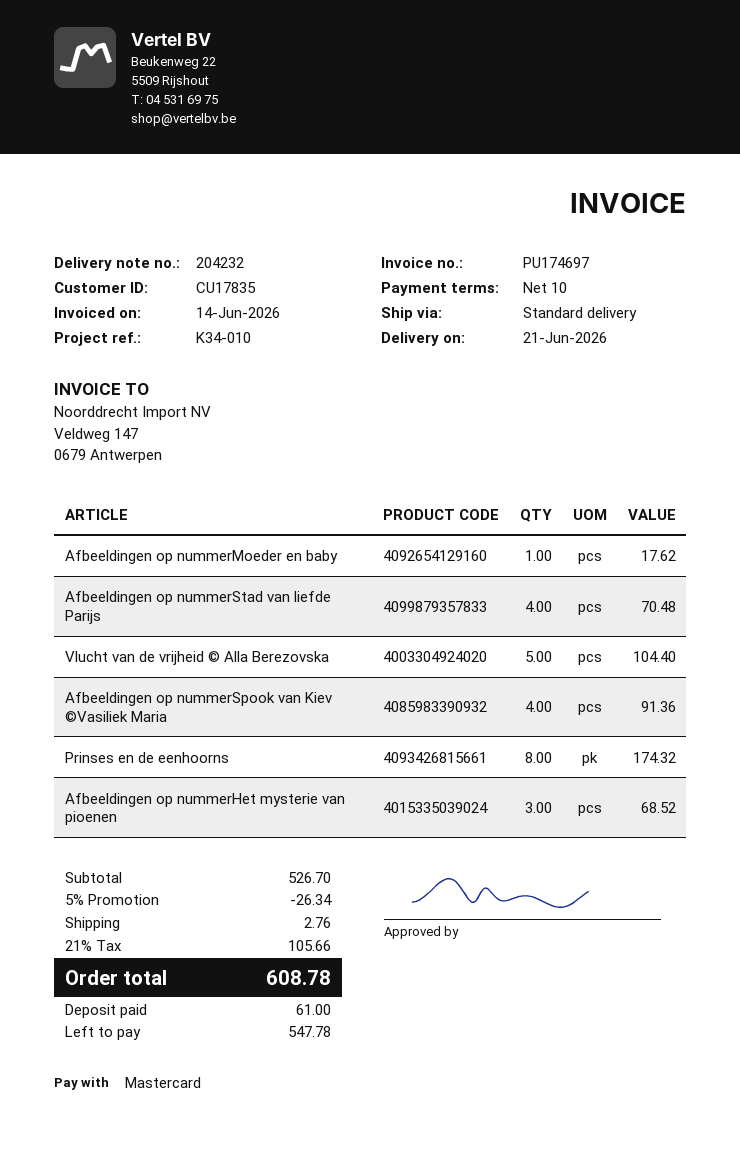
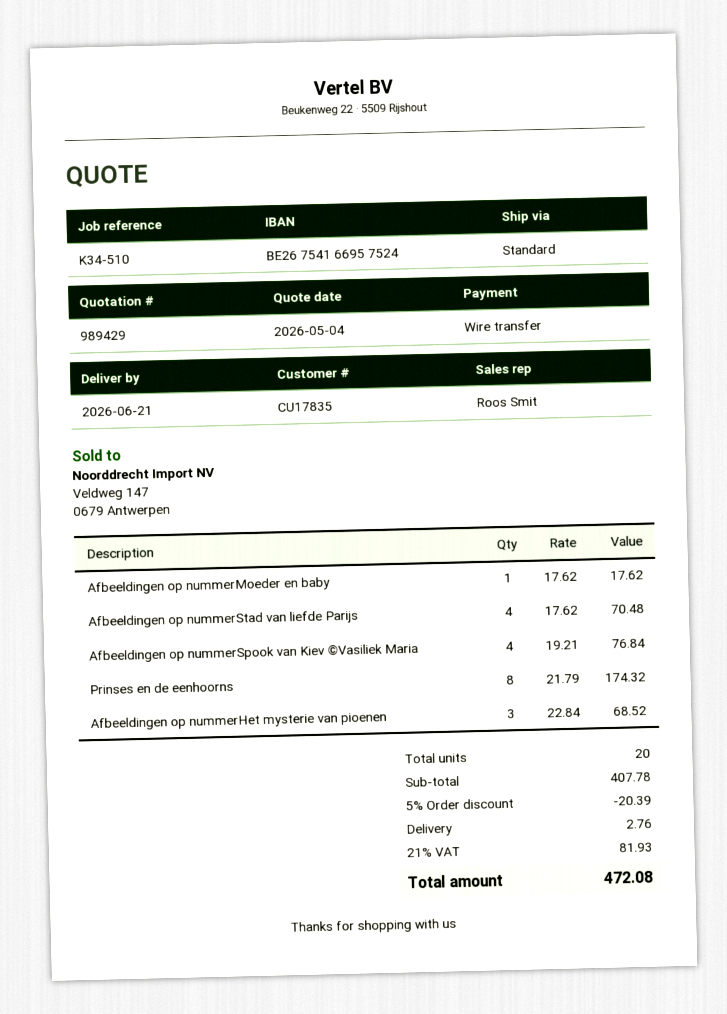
reference: K34-010 -> K34-510
payment method: Mastercard -> bank transfer
Vlucht van de vrijheid © Alla Berezovska: 5 for 104.40 -> none
Afbeeldingen op nummerSpook van Kiev ©Vasiliek Maria: 4 for 91.36 -> 4 for 76.84
subtotal: 526.70 -> 407.78
discount: 5% = 26.34 -> 5% = 20.39
tax: 21% = 105.66 -> 21% = 81.93
total: 608.78 -> 472.08

